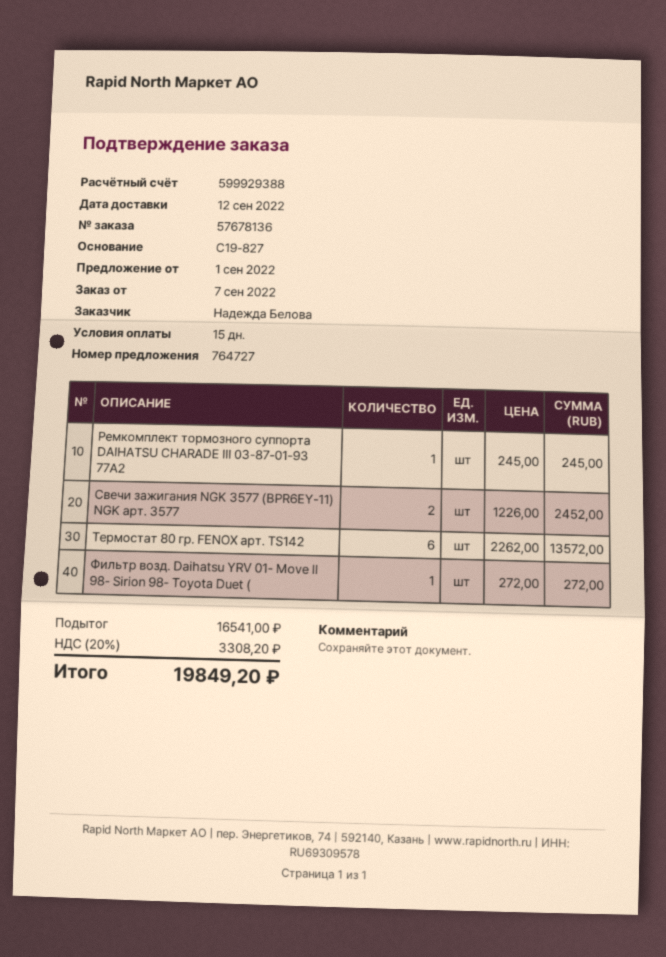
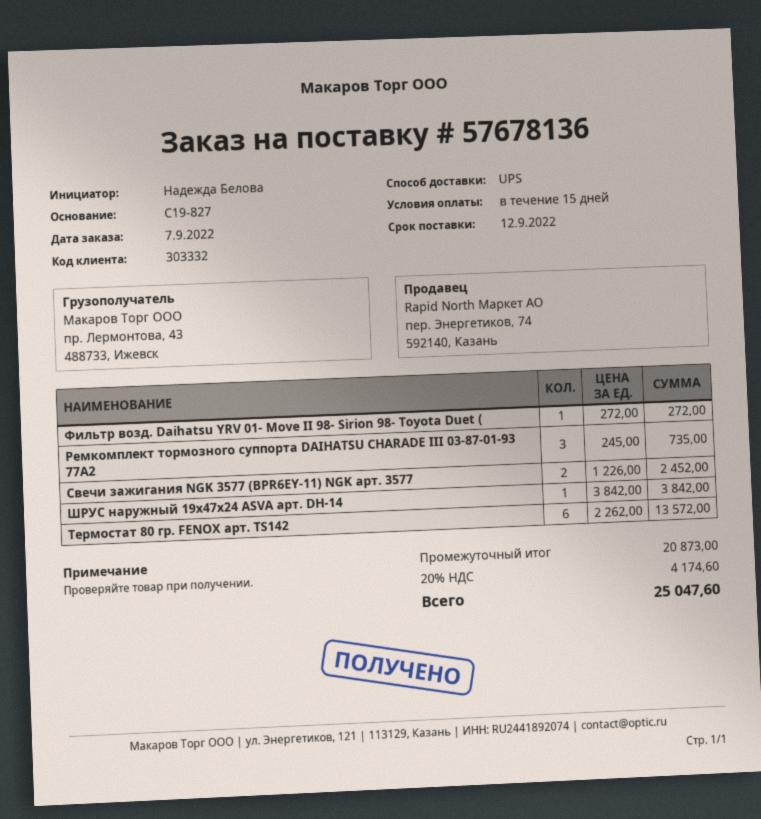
Ремкомплект тормозного суппорта DAIHATSU CHARADE III 03-87-01-93 77A2: 1 x 245.00 = 245.00 -> 3 x 245.00 = 735.00
ШРУС наружный 19x47x24 ASVA арт. DH-14: none -> 1 x 3842.00 = 3842.00
subtotal: 16541.00 -> 20873.00
tax: 20% = 3308.20 -> 20% = 4174.60
total: 19849.20 -> 25047.60

